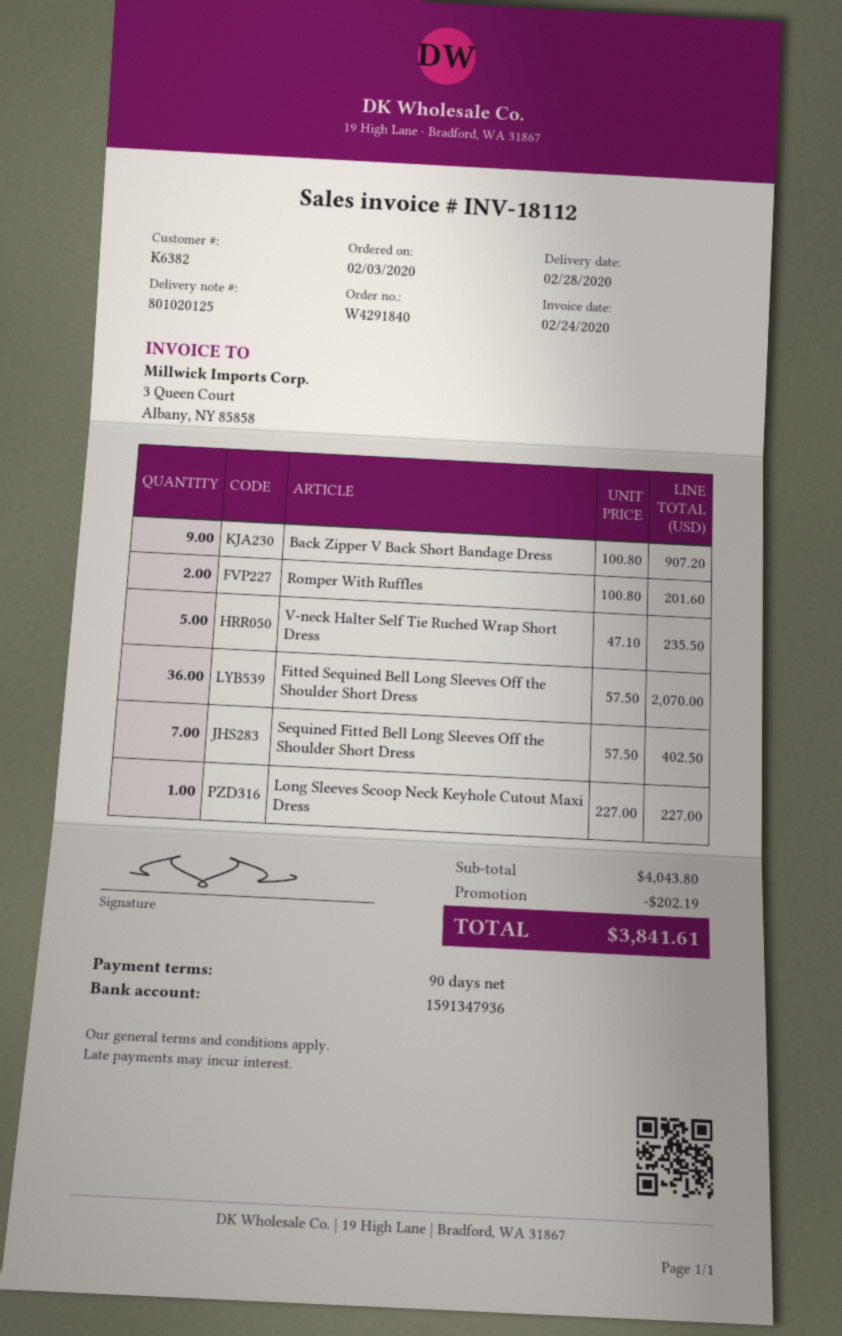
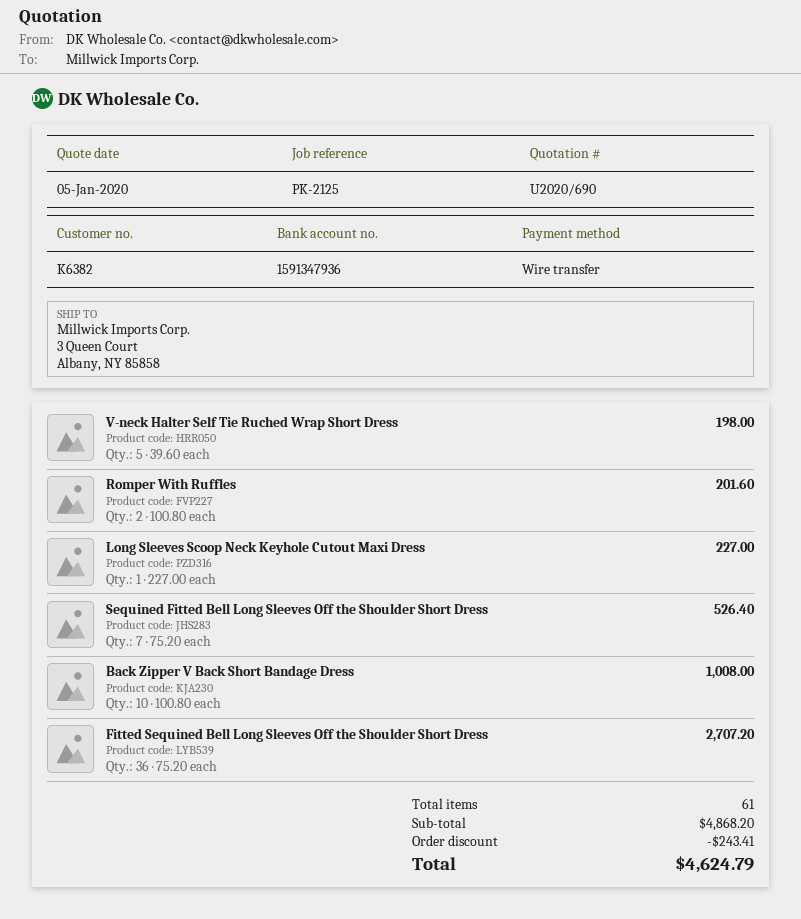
Back Zipper V Back Short Bandage Dress: 9 x 100.80 = 907.20 -> 10 x 100.80 = 1008.00
V-neck Halter Self Tie Ruched Wrap Short Dress: 5 x 47.10 = 235.50 -> 5 x 39.60 = 198.00
Fitted Sequined Bell Long Sleeves Off the Shoulder Short Dress: 36 x 57.50 = 2070.00 -> 36 x 75.20 = 2707.20
Sequined Fitted Bell Long Sleeves Off the Shoulder Short Dress: 7 x 57.50 = 402.50 -> 7 x 75.20 = 526.40
subtotal: 4043.80 -> 4868.20
discount: 202.19 -> 243.41
total: 3841.61 -> 4624.79

